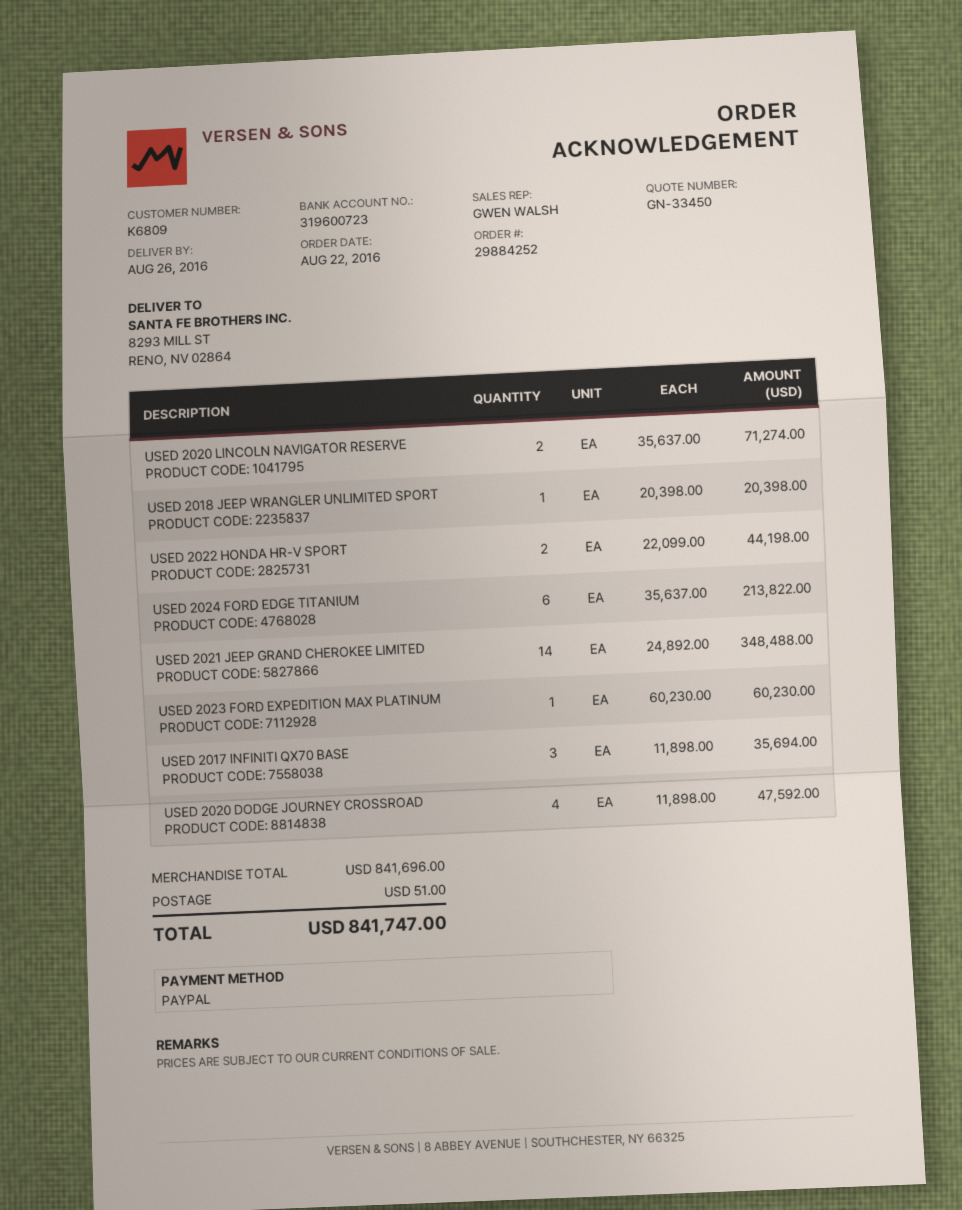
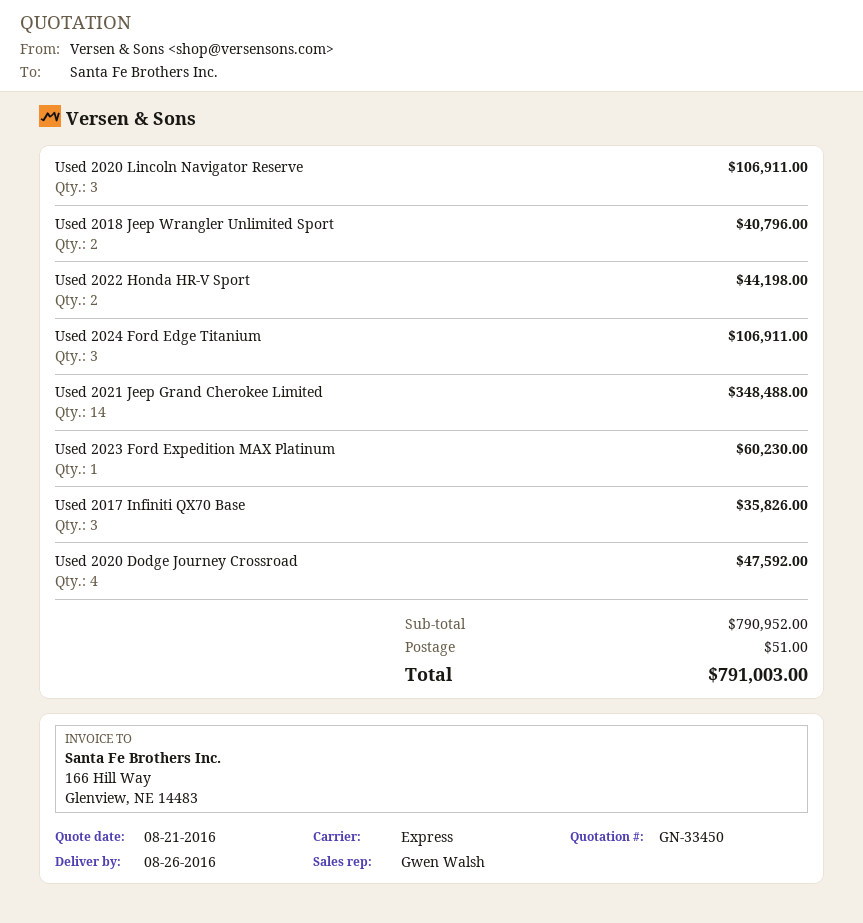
USED 2020 LINCOLN NAVIGATOR RESERVE: 2 for 71274.00 -> 3 for 106911.00
USED 2018 JEEP WRANGLER UNLIMITED SPORT: 1 for 20398.00 -> 2 for 40796.00
USED 2024 FORD EDGE TITANIUM: 6 for 213822.00 -> 3 for 106911.00
USED 2017 INFINITI QX70 BASE: 3 for 35694.00 -> 3 for 35826.00
subtotal: 841696.00 -> 790952.00
total: 841747.00 -> 791003.00

